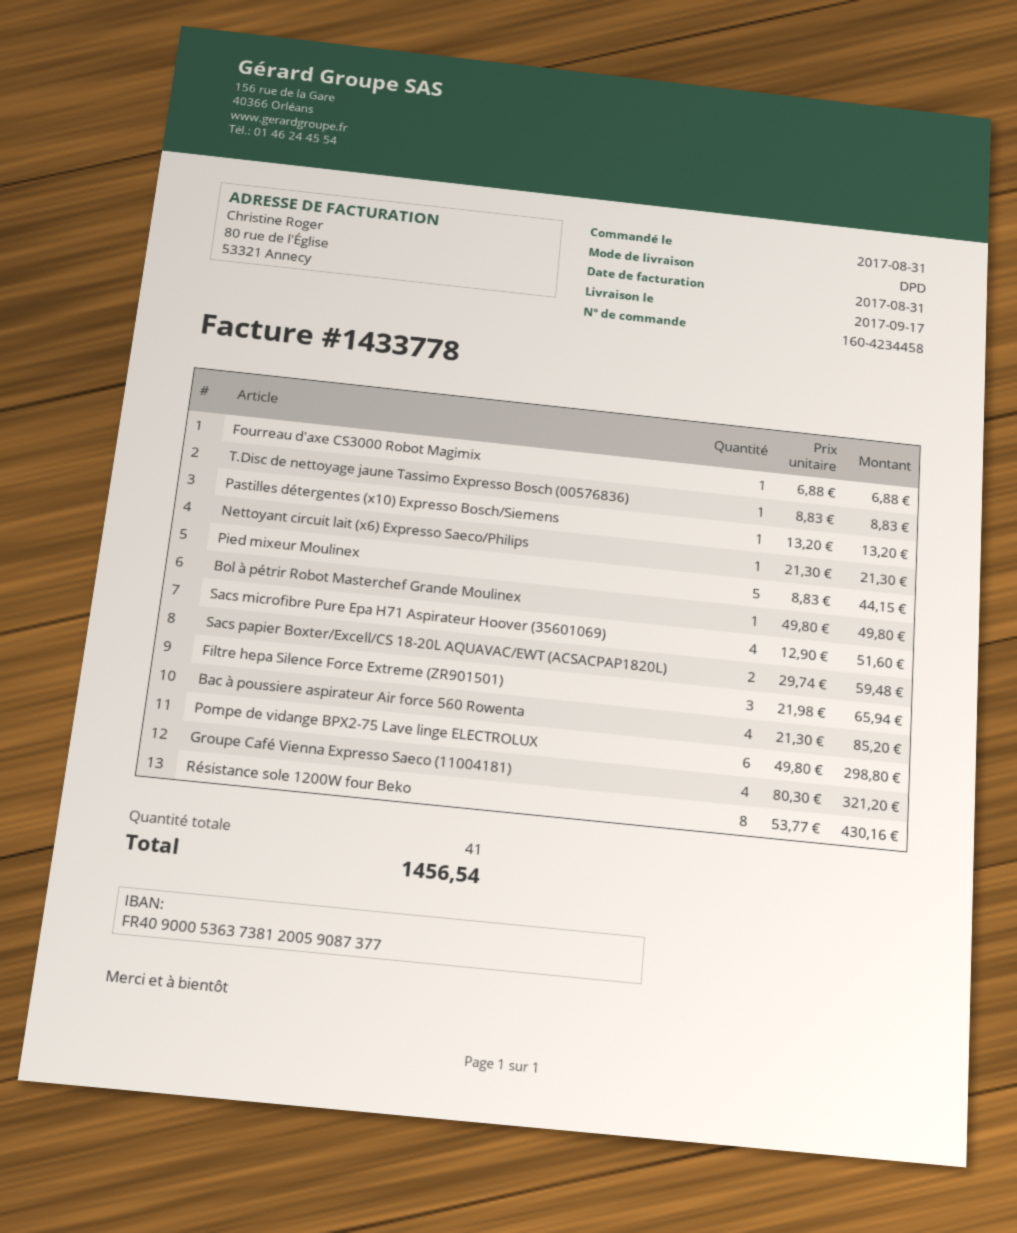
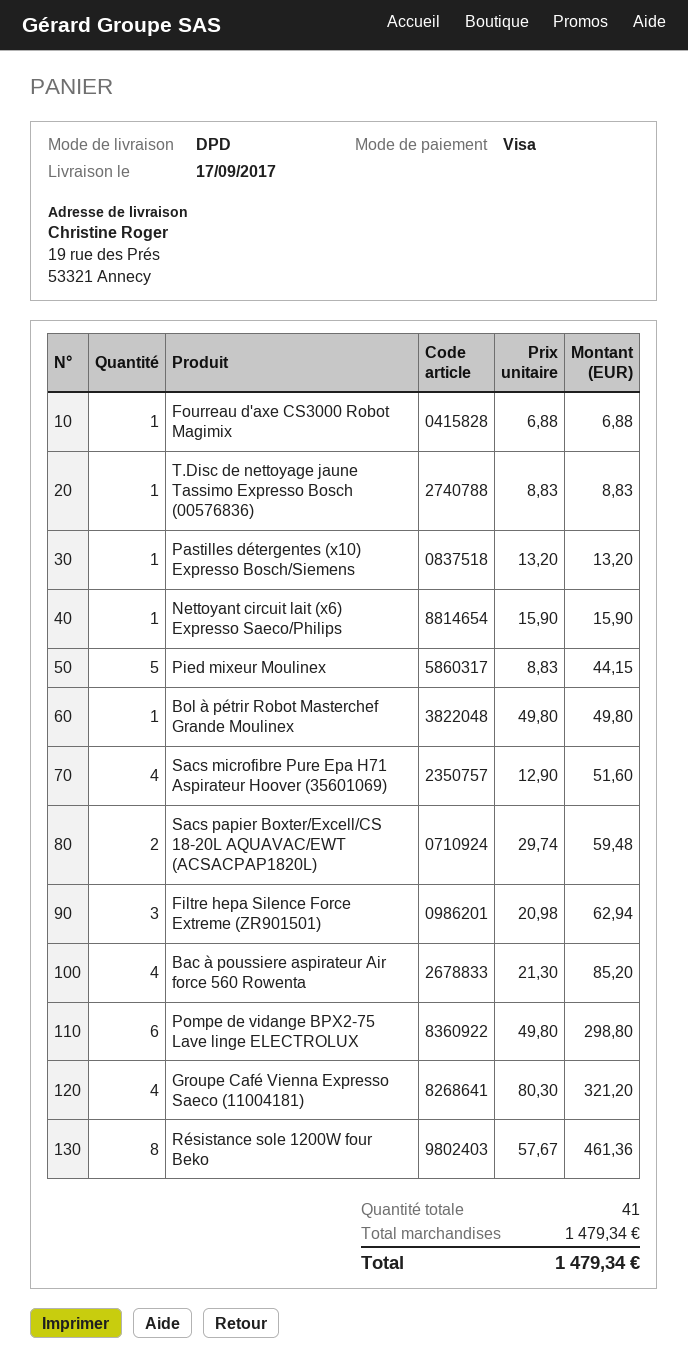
Nettoyant circuit lait (x6) Expresso Saeco/Philips: 1 x 21.30 = 21.30 -> 1 x 15.90 = 15.90
Filtre hepa Silence Force Extreme (ZR901501): 3 x 21.98 = 65.94 -> 3 x 20.98 = 62.94
Résistance sole 1200W four Beko: 8 x 53.77 = 430.16 -> 8 x 57.67 = 461.36
total: 1456.54 -> 1479.34

